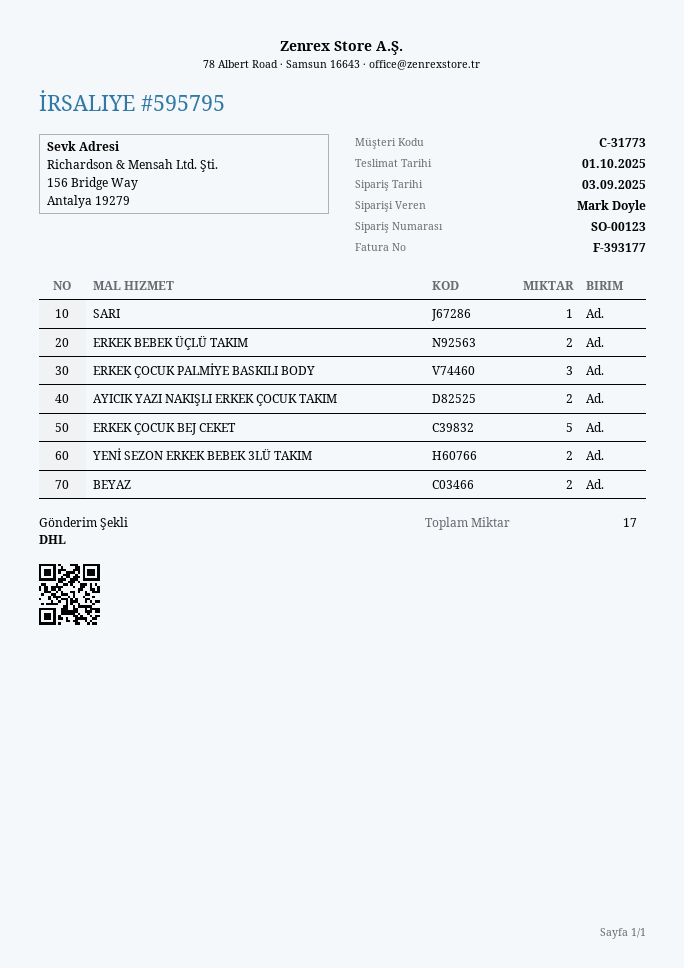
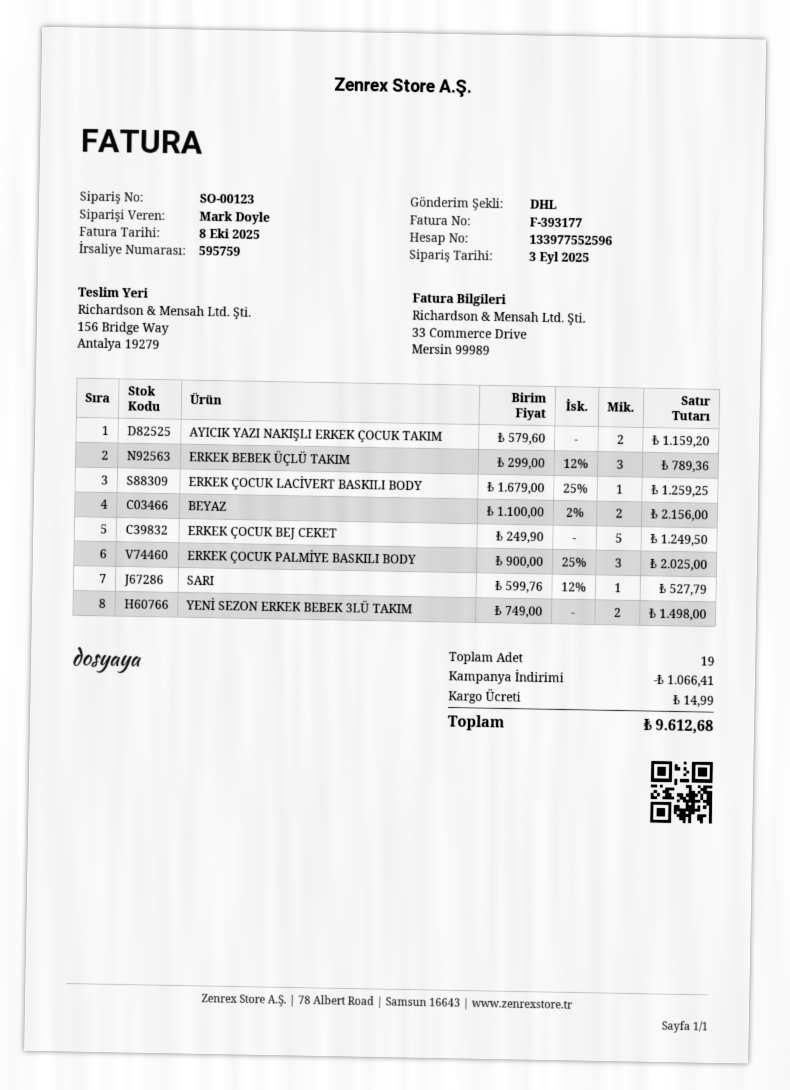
delivery note number: 595795 -> 595759
ERKEK BEBEK ÜÇLÜ TAKIM: 2 -> 3
ERKEK ÇOCUK LACİVERT BASKILI BODY: none -> 1
total quantity: 17 -> 19

